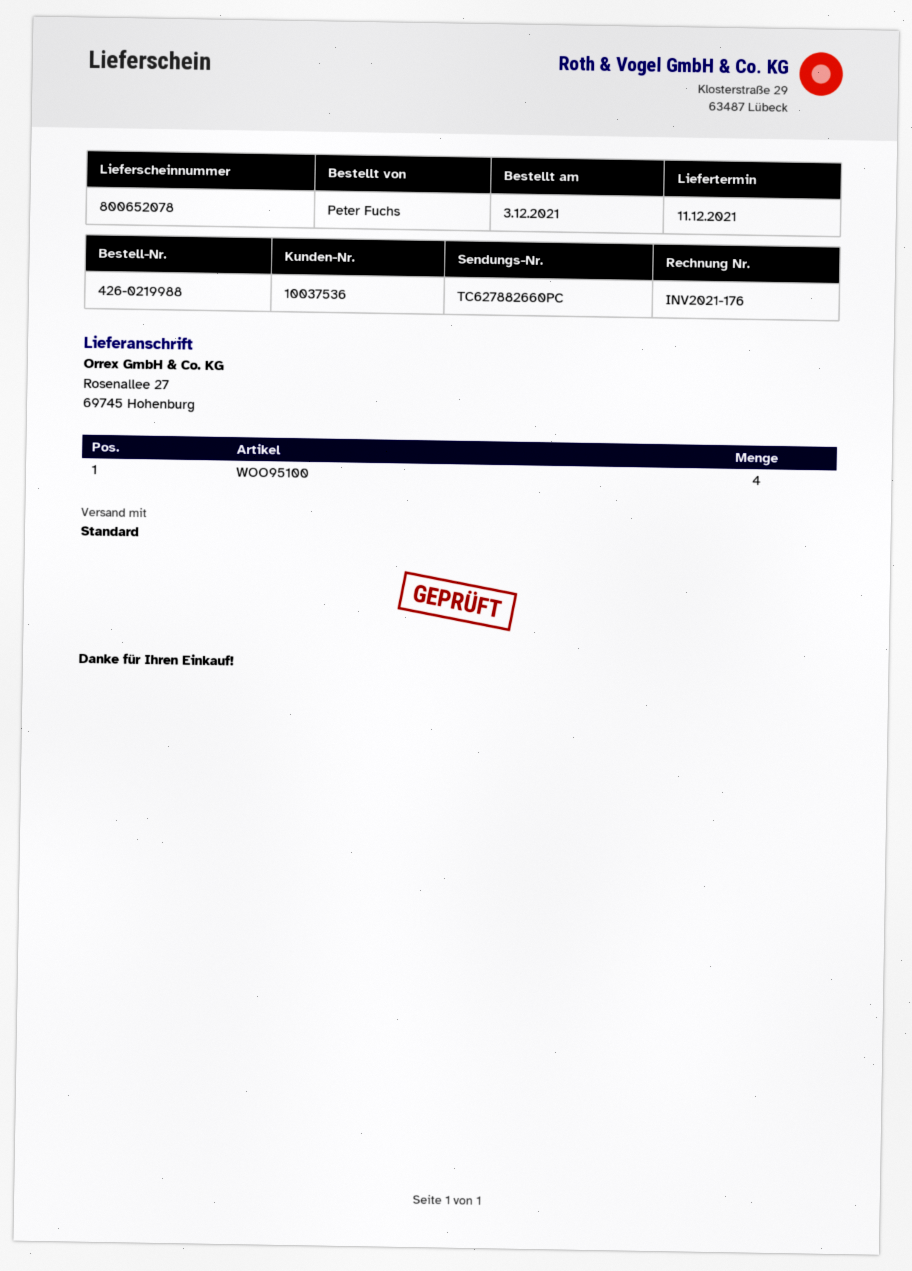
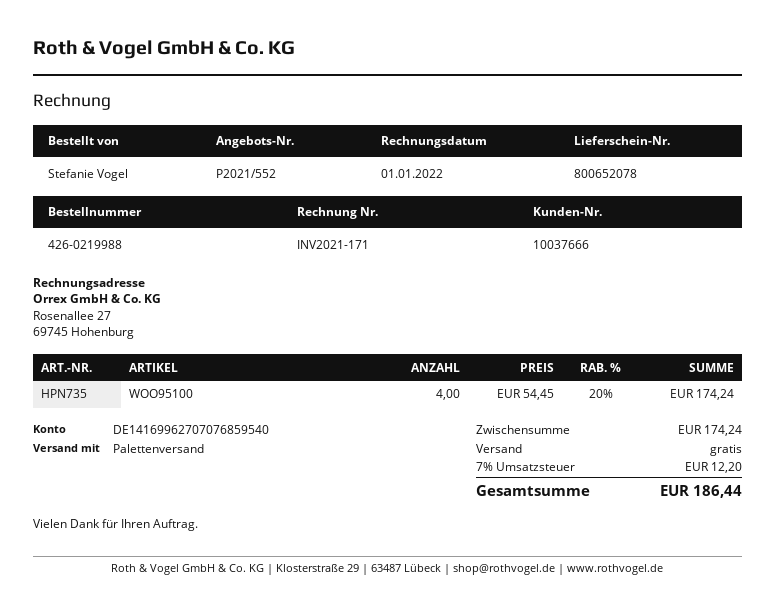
invoice number: INV2021-176 -> INV2021-171
customer number: 10037536 -> 10037666
ordered by: Peter Fuchs -> Stefanie Vogel
shipping method: standard -> pallet freight

